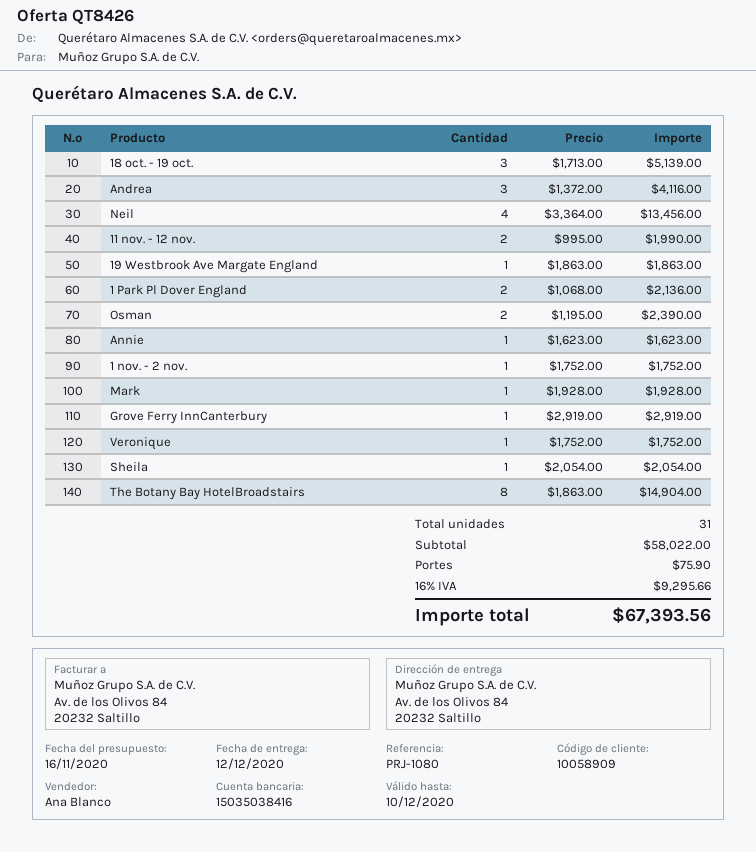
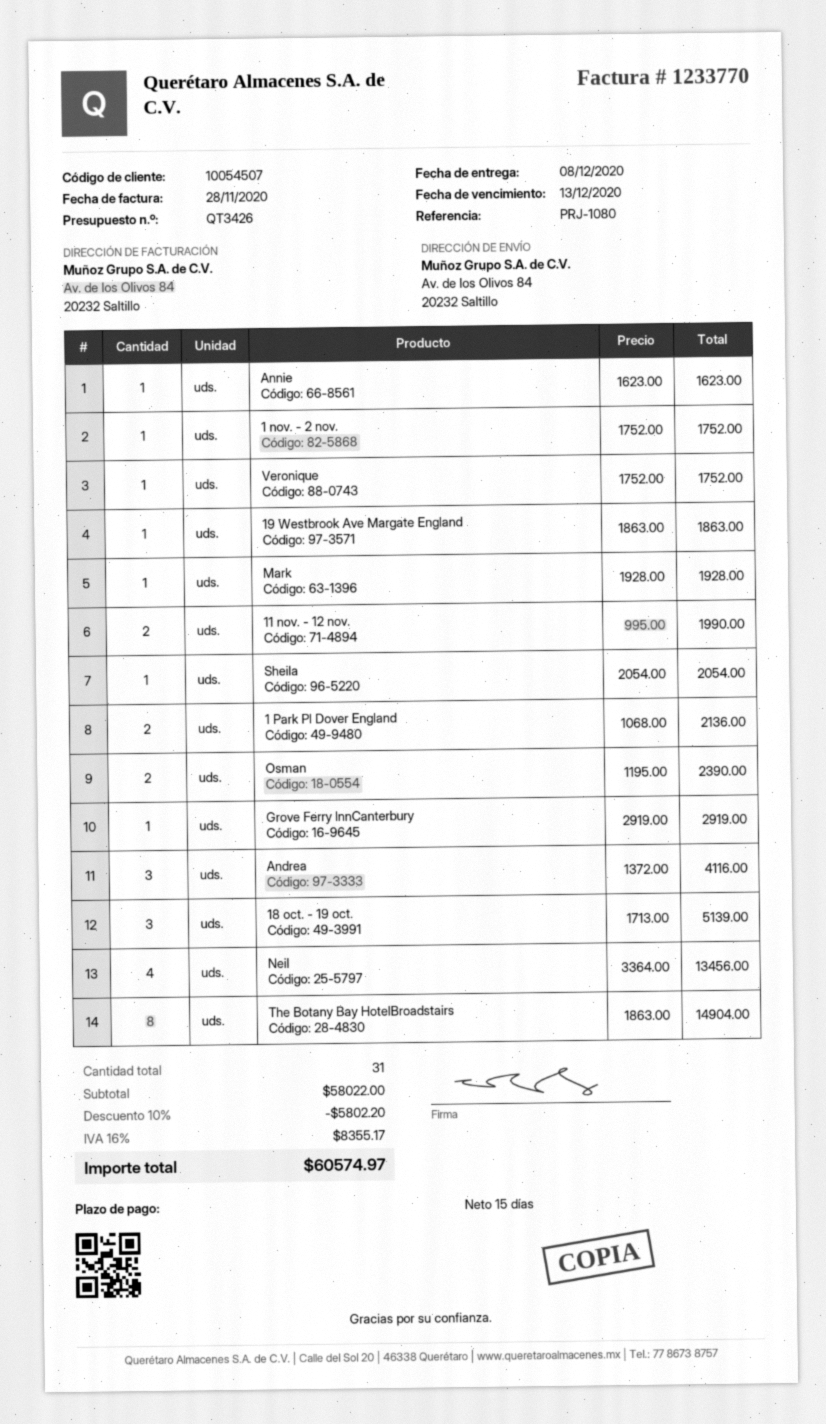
quote number: QT8426 -> QT3426
delivery date: 2020-12-12 -> 2020-12-08
customer number: 10058909 -> 10054507
discount: none -> 10% = 5802.20
shipping: 75.90 -> none
tax: 16% = 9295.66 -> 16% = 8355.17
total: 67393.56 -> 60574.97

